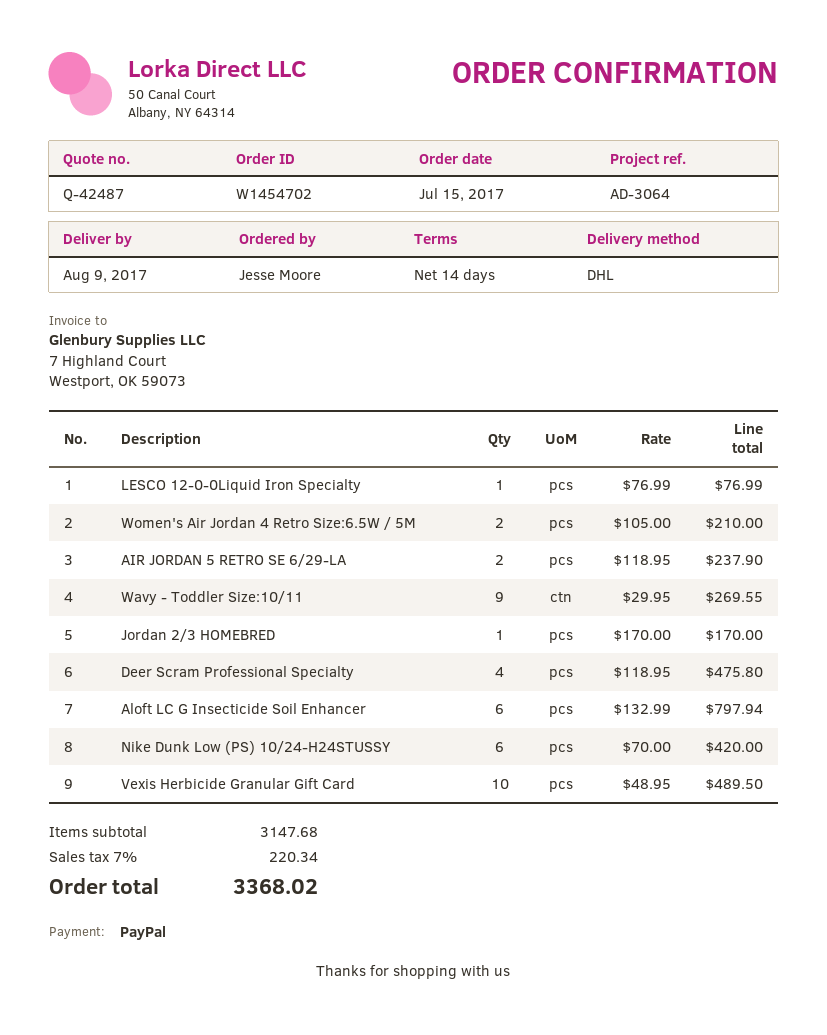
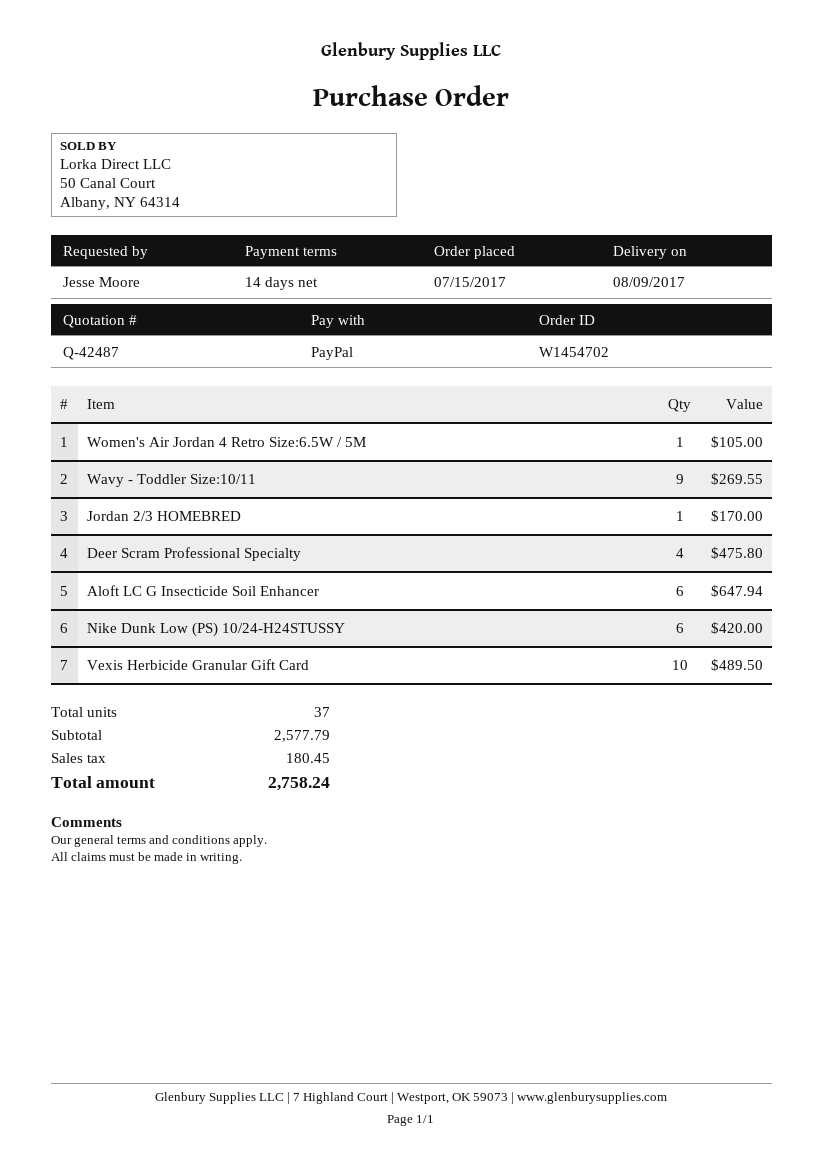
LESCO 12-0-0Liquid Iron Specialty: 1 for 76.99 -> none
Women's Air Jordan 4 Retro Size:6.5W / 5M: 2 for 210.00 -> 1 for 105.00
AIR JORDAN 5 RETRO SE 6/29-LA: 2 for 237.90 -> none
Aloft LC G Insecticide Soil Enhancer: 6 for 797.94 -> 6 for 647.94
subtotal: 3147.68 -> 2577.79
tax: 220.34 -> 180.45
total: 3368.02 -> 2758.24

